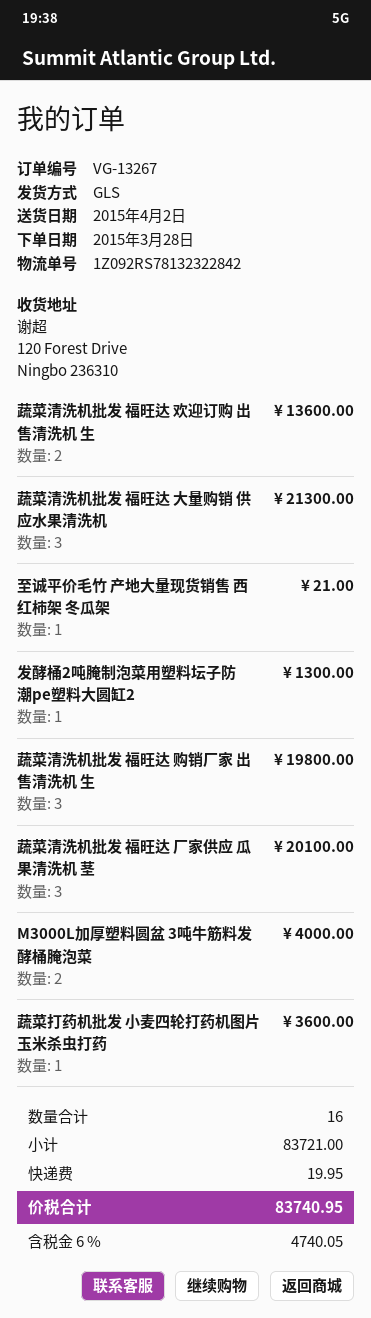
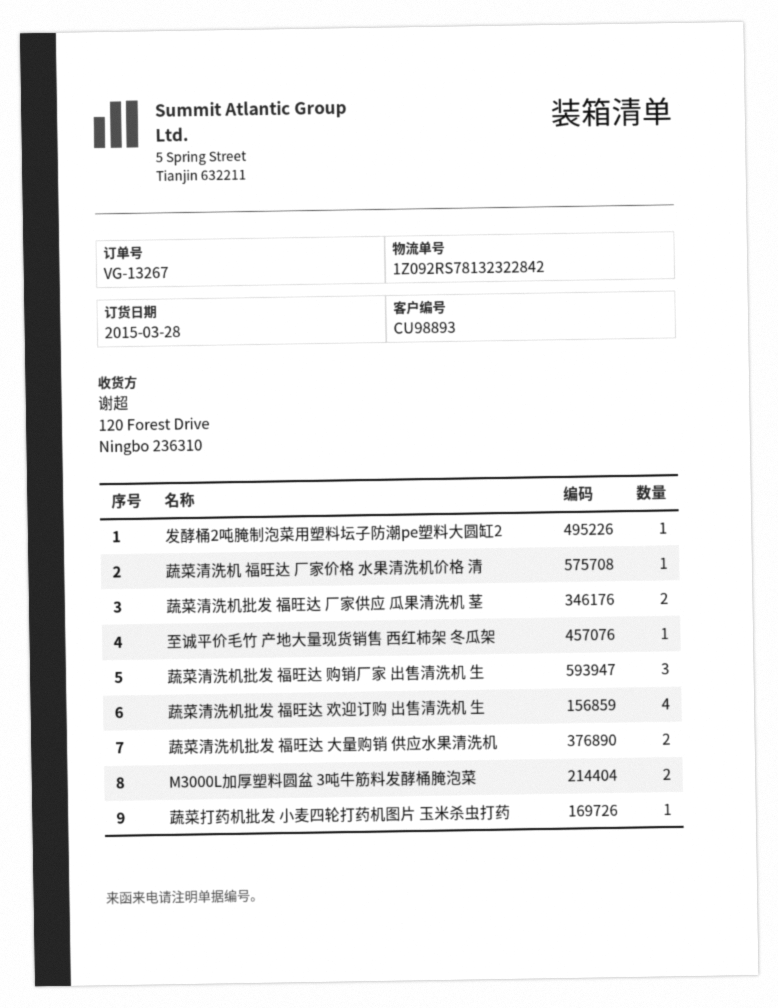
蔬菜清洗机批发 福旺达 欢迎订购 出售清洗机 生: 2 -> 4
蔬菜清洗机批发 福旺达 大量购销 供应水果清洗机: 3 -> 2
蔬菜清洗机批发 福旺达 厂家供应 瓜果清洗机 茎: 3 -> 2
蔬菜清洗机 福旺达 厂家价格 水果清洗机价格 清: none -> 1

